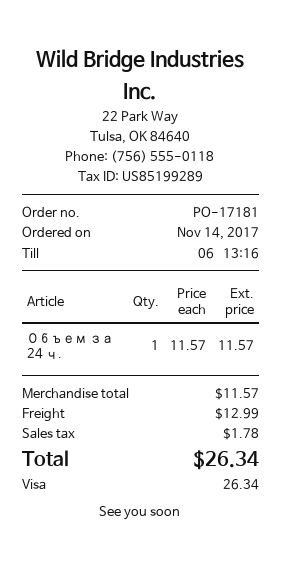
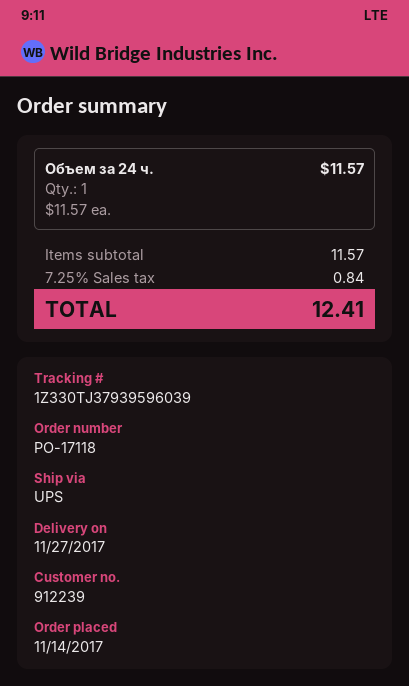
order number: PO-17181 -> PO-17118
shipping: 12.99 -> none
tax: 1.78 -> 0.84
total: 26.34 -> 12.41

